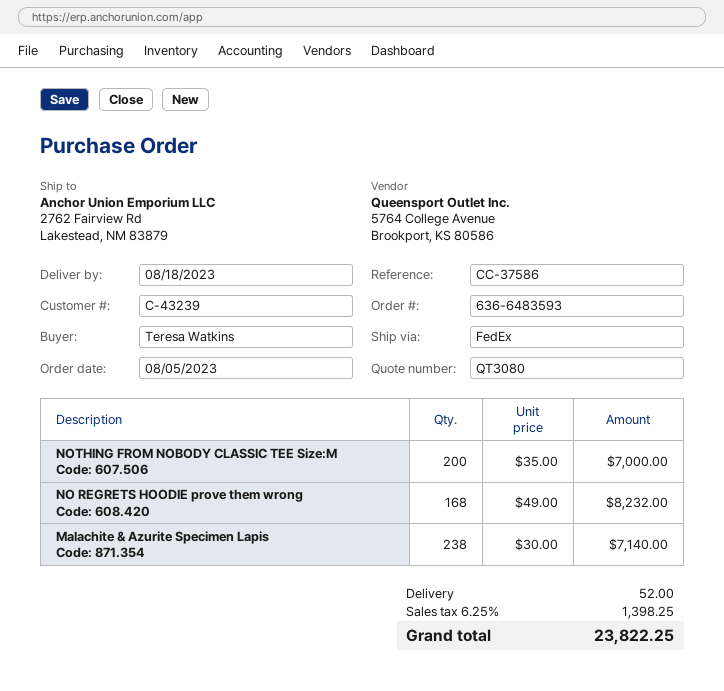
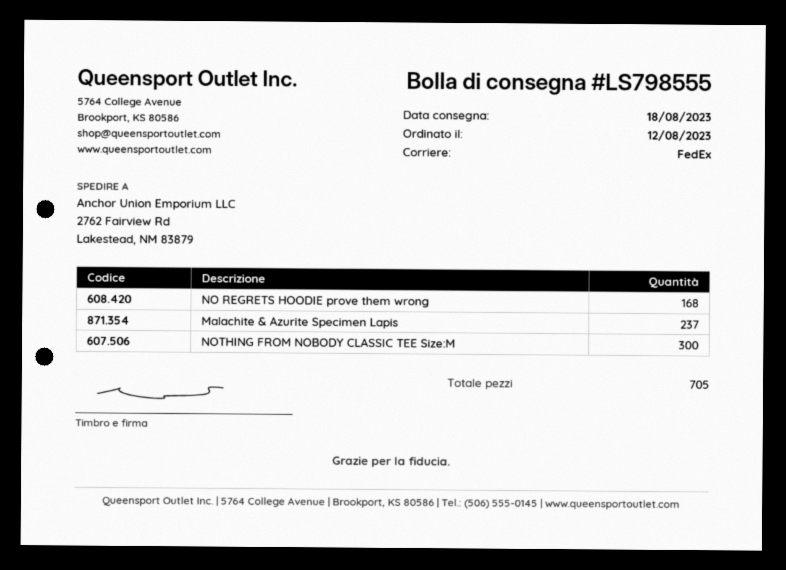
order date: 2023-08-05 -> 2023-08-12
NOTHING FROM NOBODY CLASSIC TEE Size:M: 200 -> 300
Malachite & Azurite Specimen Lapis: 238 -> 237

